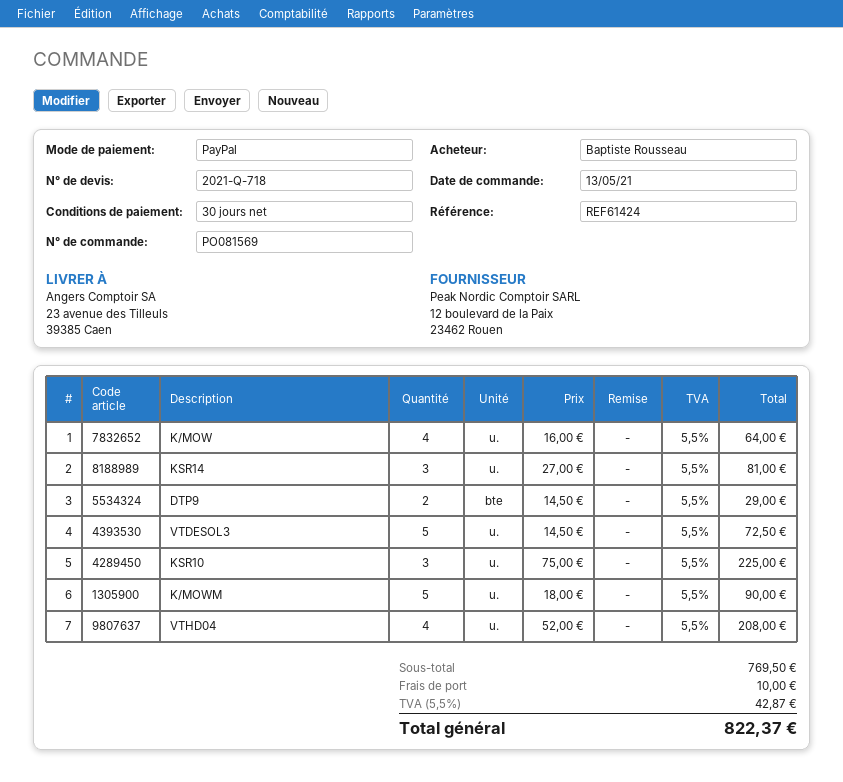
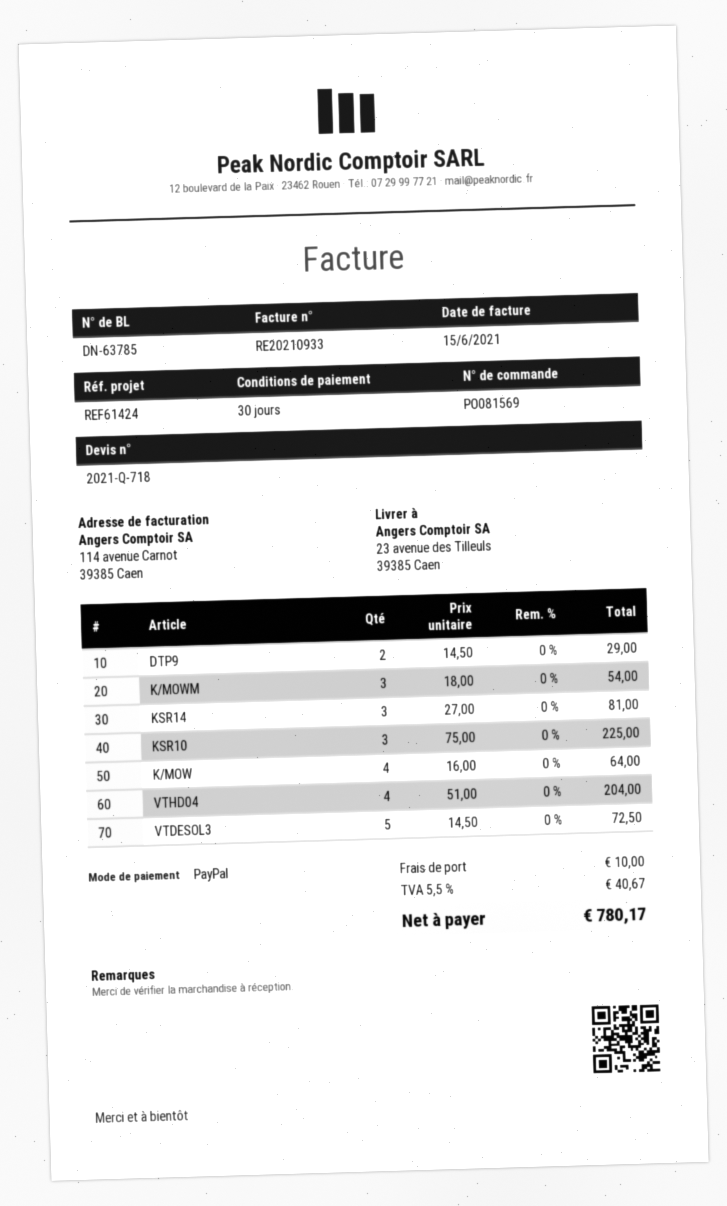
K/MOWM: 5 x 18.00 = 90.00 -> 3 x 18.00 = 54.00
VTHD04: 4 x 52.00 = 208.00 -> 4 x 51.00 = 204.00
tax: 5.5% = 42.87 -> 5.5% = 40.67
total: 822.37 -> 780.17

